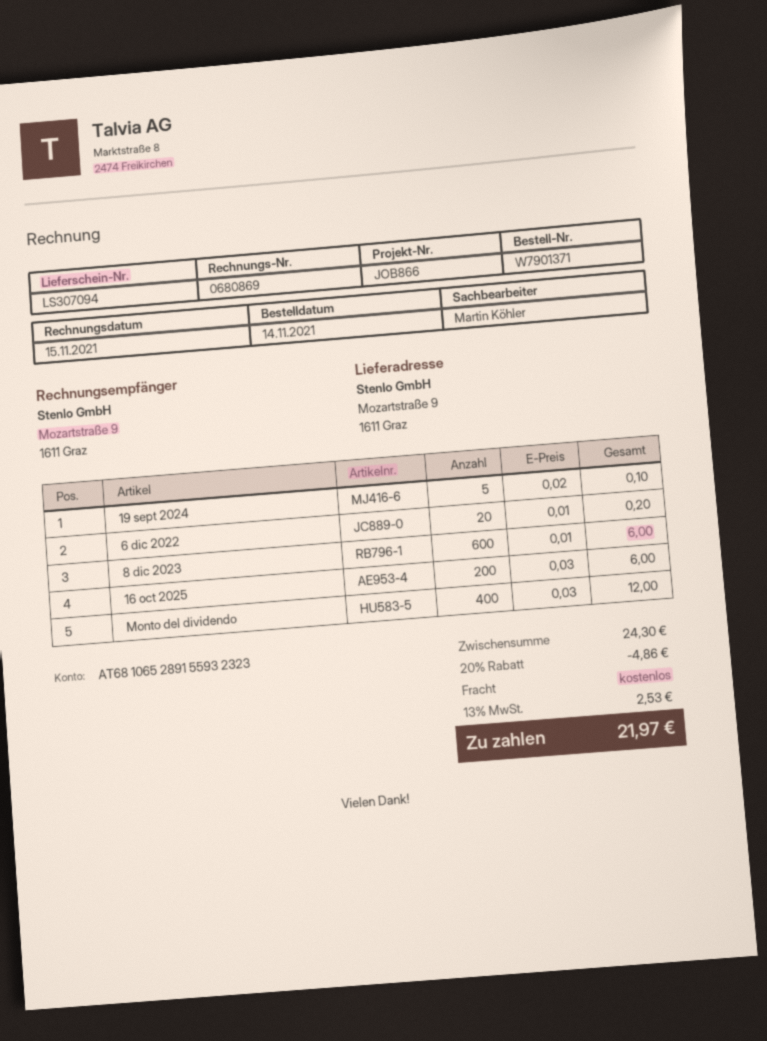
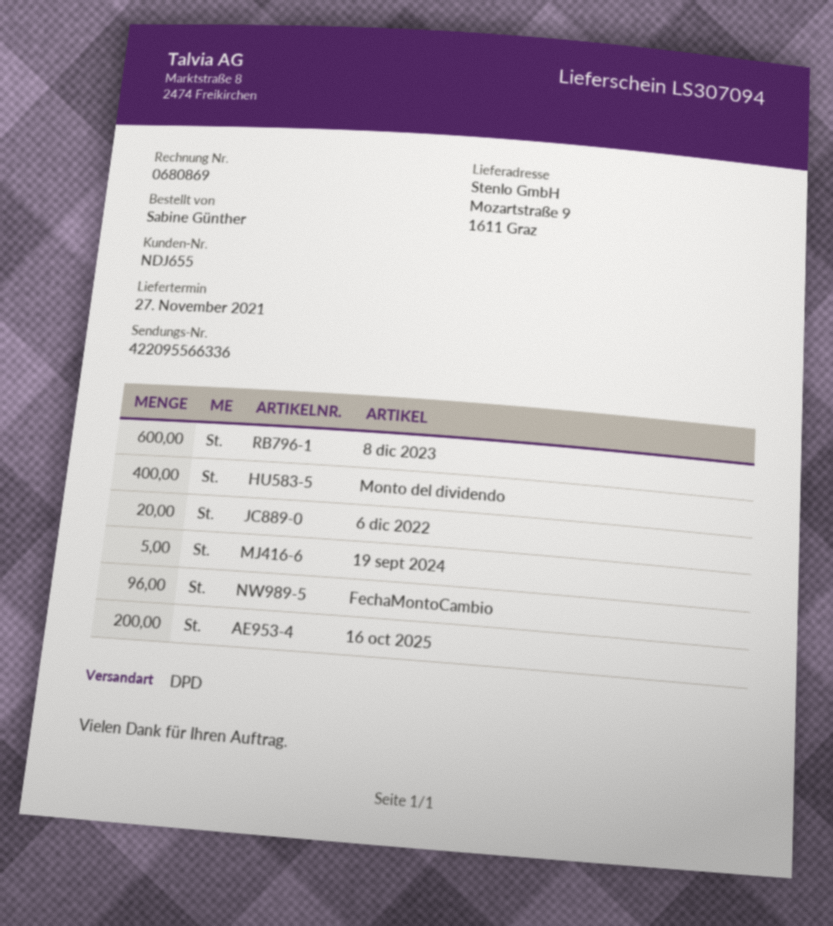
FechaMontoCambio: none -> 96

